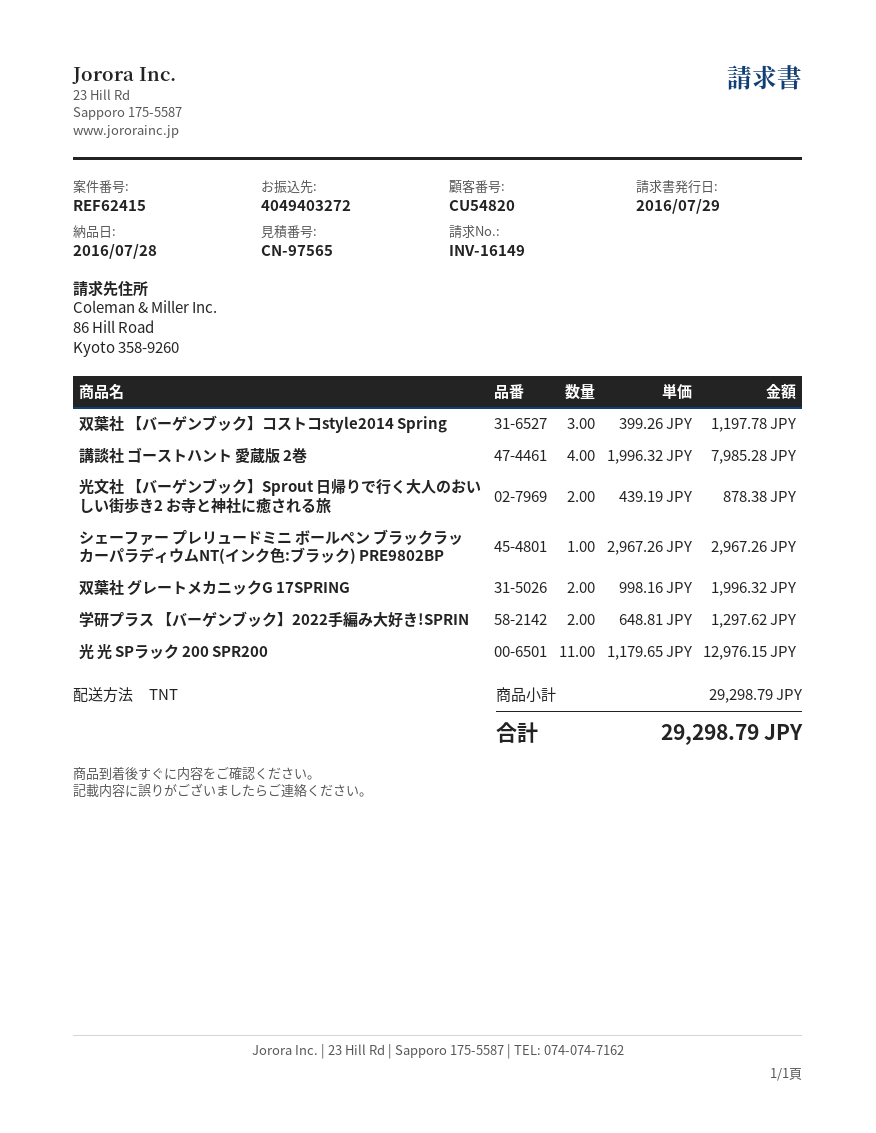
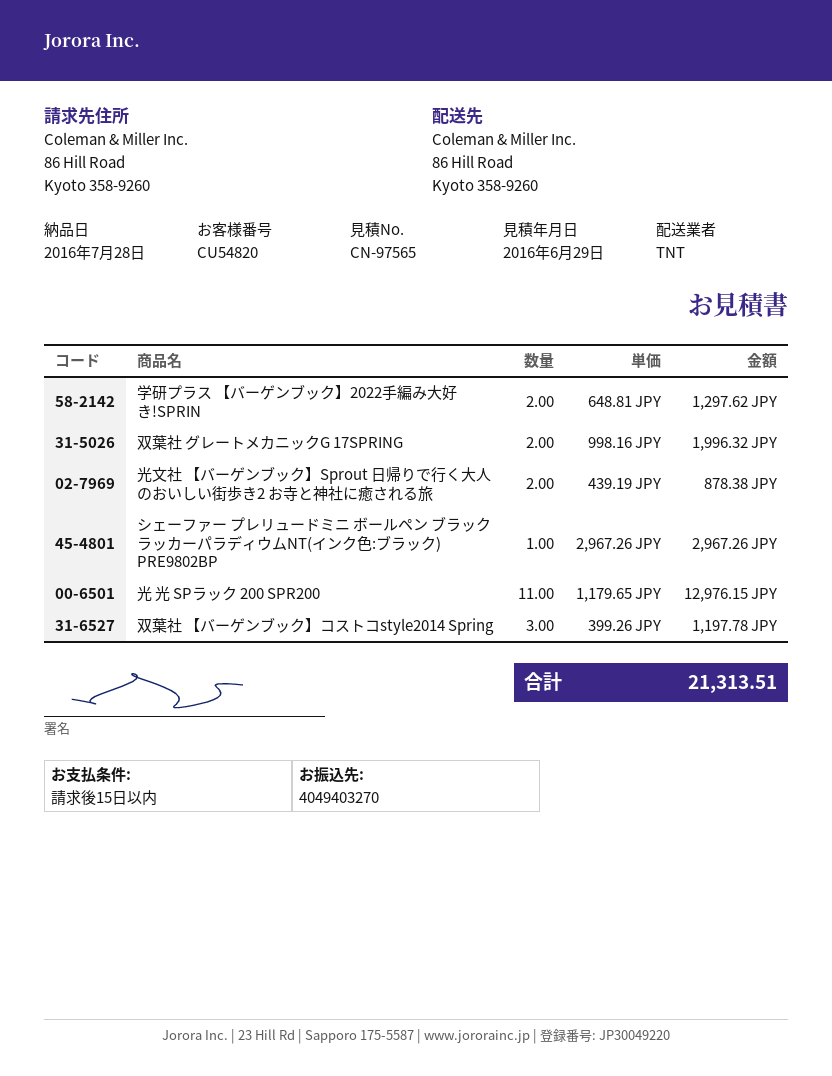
bank account: 4049403272 -> 4049403270
講談社 ゴーストハント 愛蔵版 2巻: 4 x 1996.32 = 7985.28 -> none
total: 29298.79 -> 21313.51

